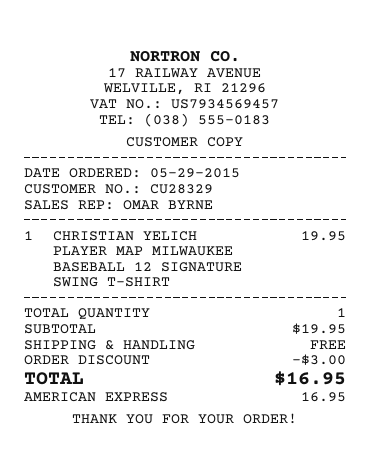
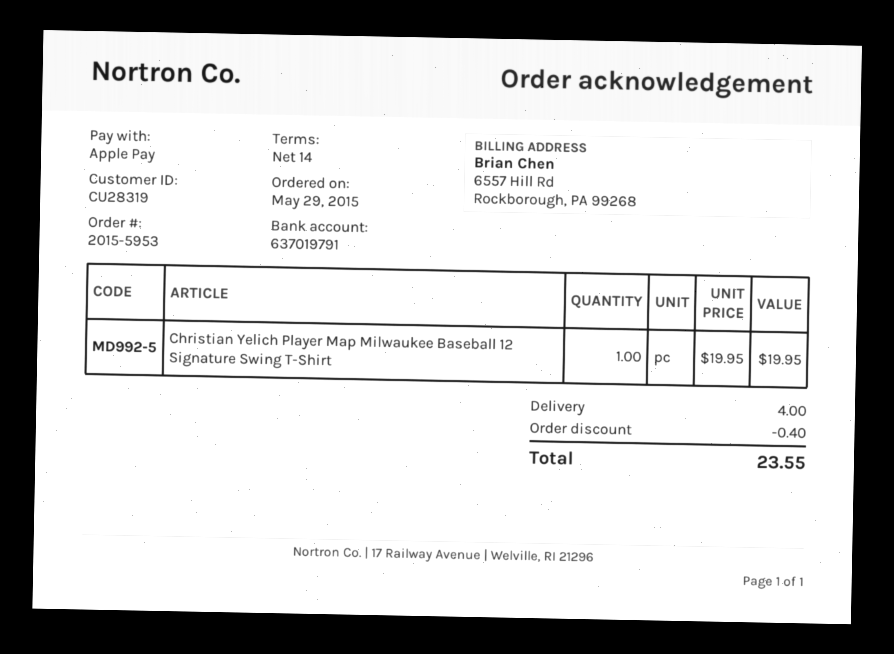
customer number: CU28329 -> CU28319
payment method: American Express -> Apple Pay
discount: 3.00 -> 0.40
shipping: 0.00 -> 4.00
total: 16.95 -> 23.55

